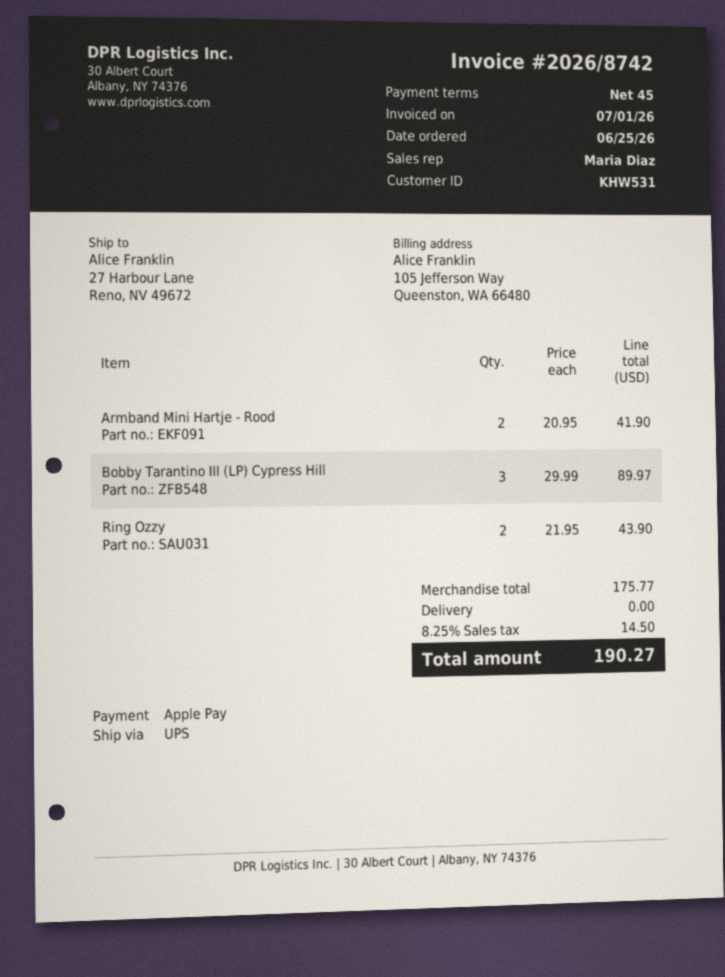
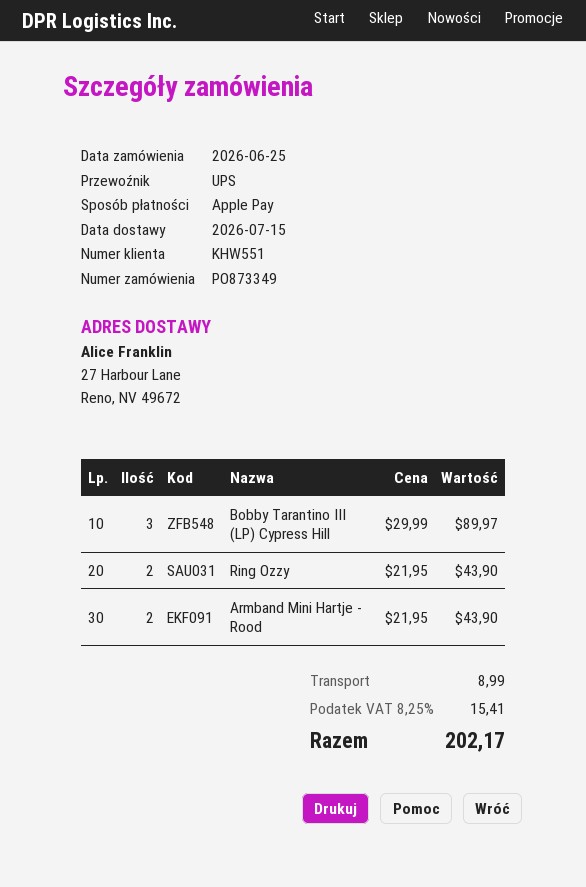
customer number: KHW531 -> KHW551
Armband Mini Hartje - Rood: 2 x 20.95 = 41.90 -> 2 x 21.95 = 43.90
shipping: 0.00 -> 8.99
tax: 8.25% = 14.50 -> 8.25% = 15.41
total: 190.27 -> 202.17

